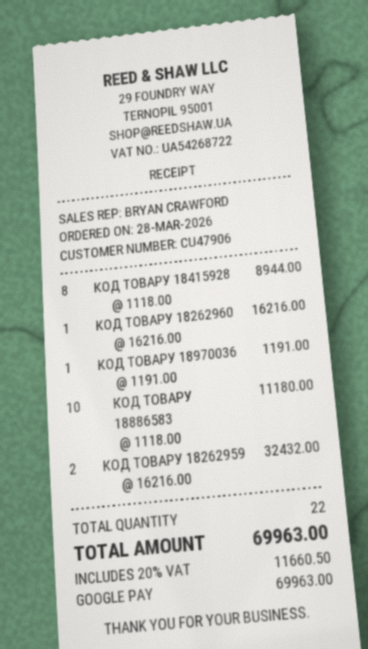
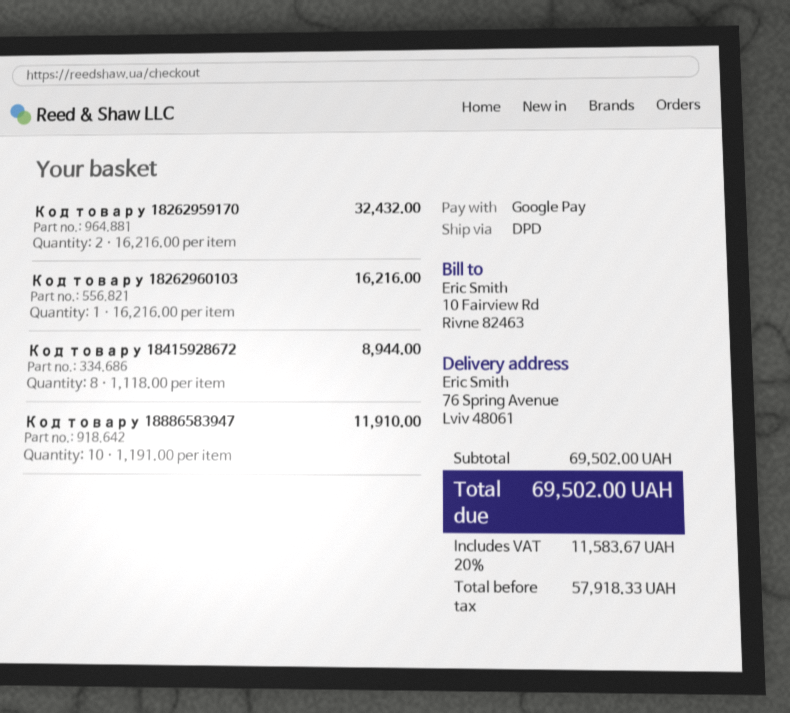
КОД ТОВАРУ 18970036: 1 x 1191.00 = 1191.00 -> none
КОД ТОВАРУ 18886583: 10 x 1118.00 = 11180.00 -> 10 x 1191.00 = 11910.00
tax: 20% = 11660.50 -> 20% = 11583.67
total: 69963.00 -> 69502.00

